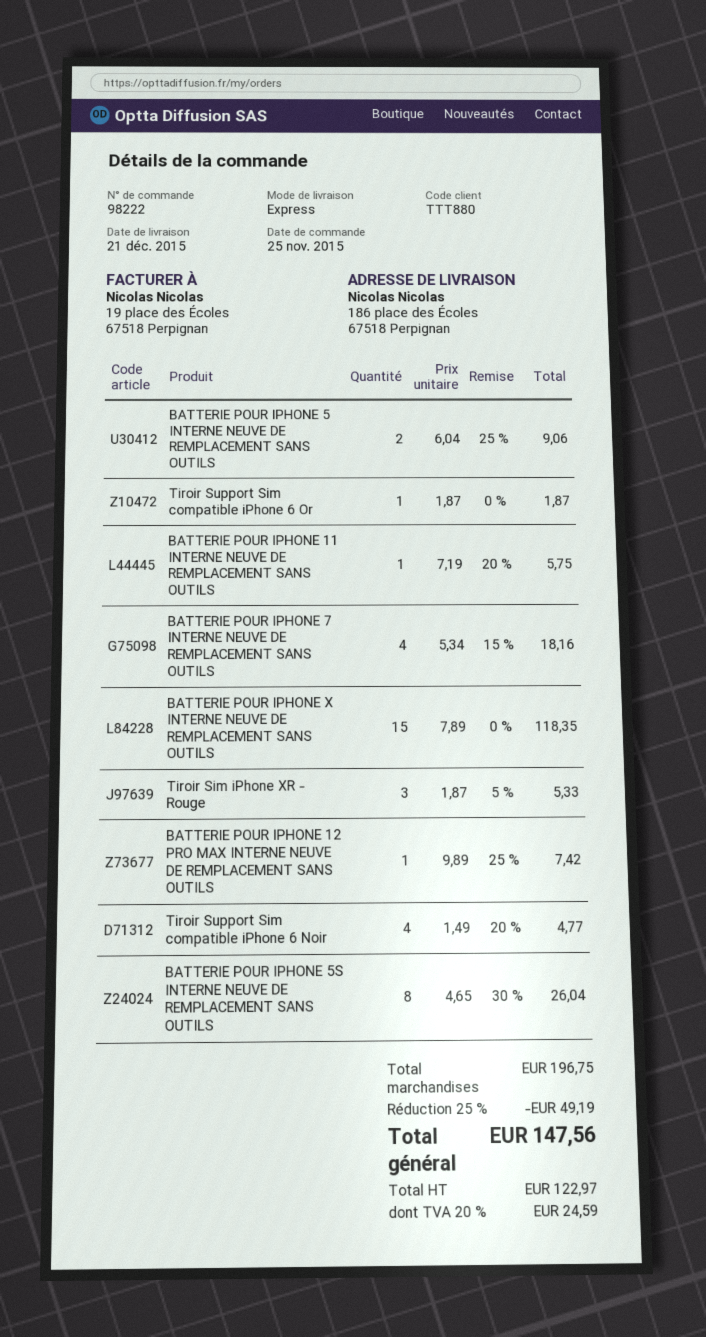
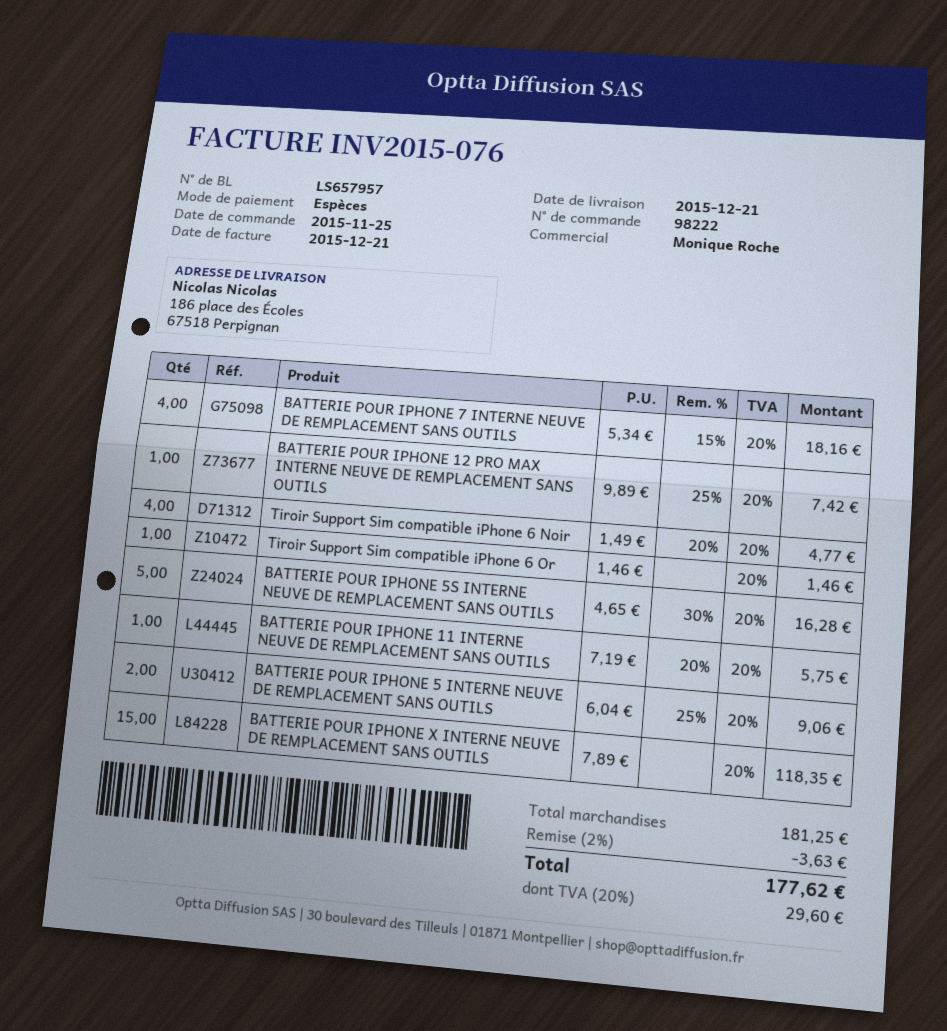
Tiroir Support Sim compatible iPhone 6 Or: 1 x 1.87 = 1.87 -> 1 x 1.46 = 1.46
Tiroir Sim iPhone XR - Rouge: 3 x 1.87 - 5% = 5.33 -> none
BATTERIE POUR IPHONE 5S INTERNE NEUVE DE REMPLACEMENT SANS OUTILS: 8 x 4.65 - 30% = 26.04 -> 5 x 4.65 - 30% = 16.28
subtotal: 196.75 -> 181.25
discount: 25% = 49.19 -> 2% = 3.63
tax: 20% = 24.59 -> 20% = 29.60
total: 147.56 -> 177.62

